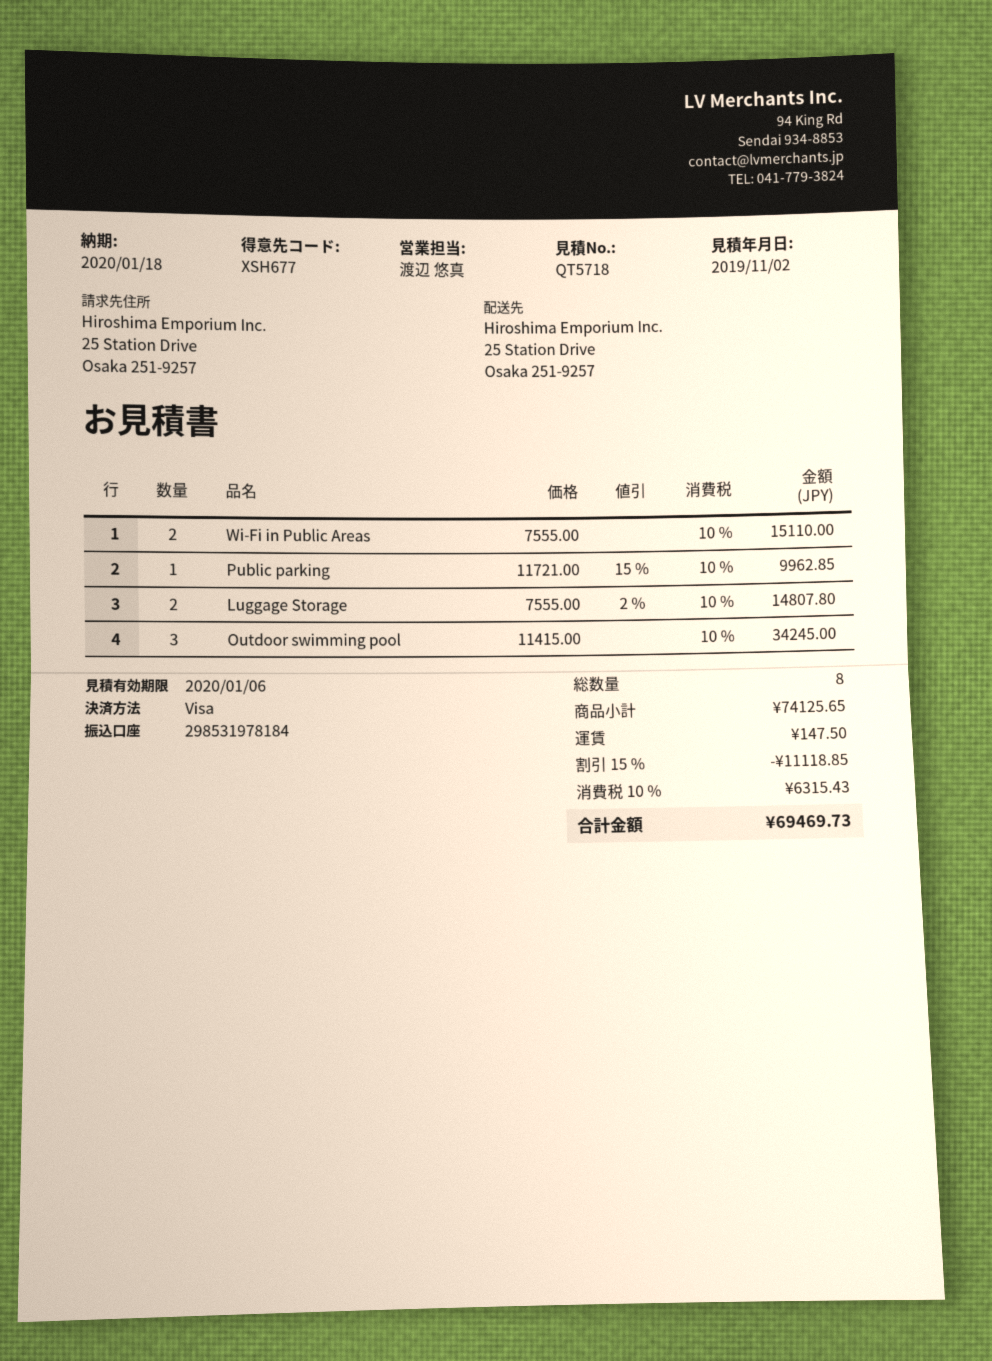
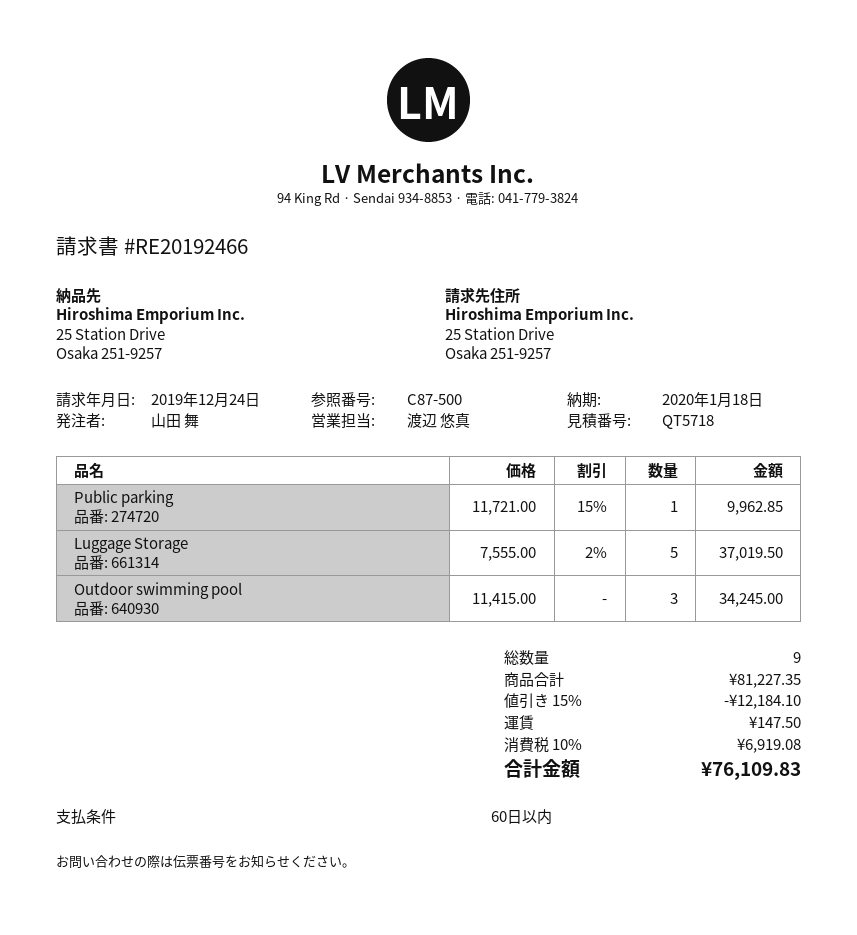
Wi-Fi in Public Areas: 2 x 7555.00 = 15110.00 -> none
Luggage Storage: 2 x 7555.00 - 2% = 14807.80 -> 5 x 7555.00 - 2% = 37019.50
total quantity: 8 -> 9
subtotal: 74125.65 -> 81227.35
discount: 15% = 11118.85 -> 15% = 12184.10
tax: 10% = 6315.43 -> 10% = 6919.08
total: 69469.73 -> 76109.83

